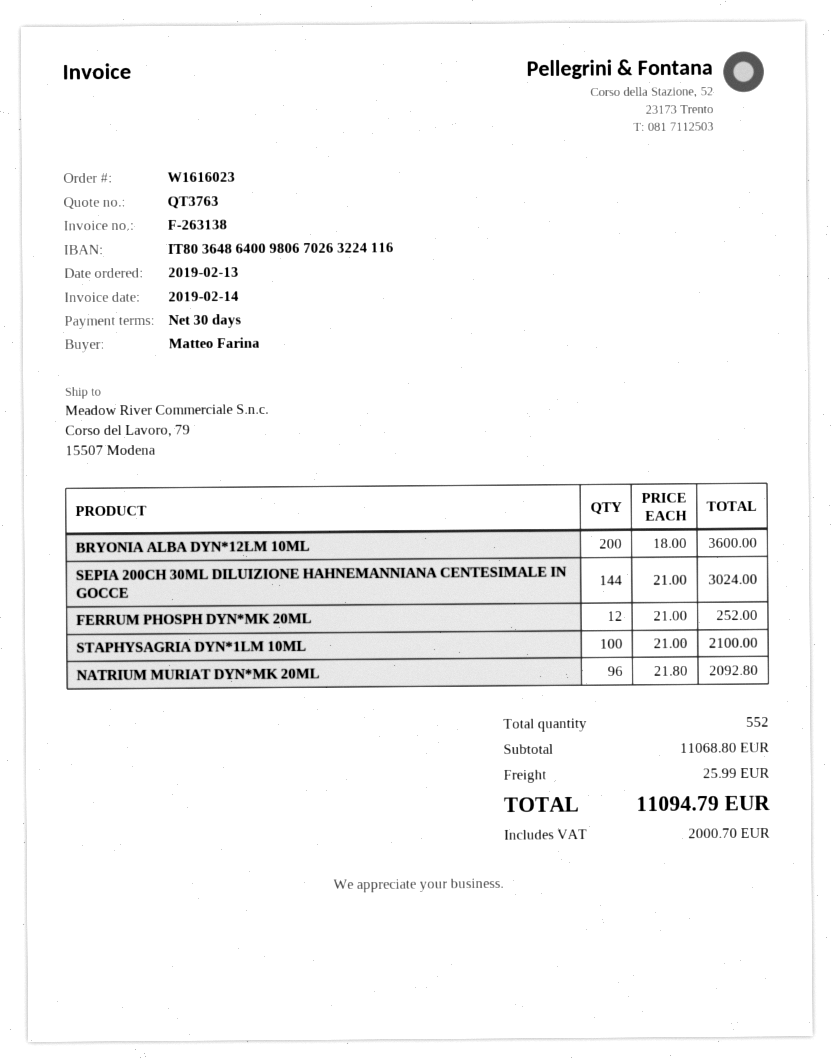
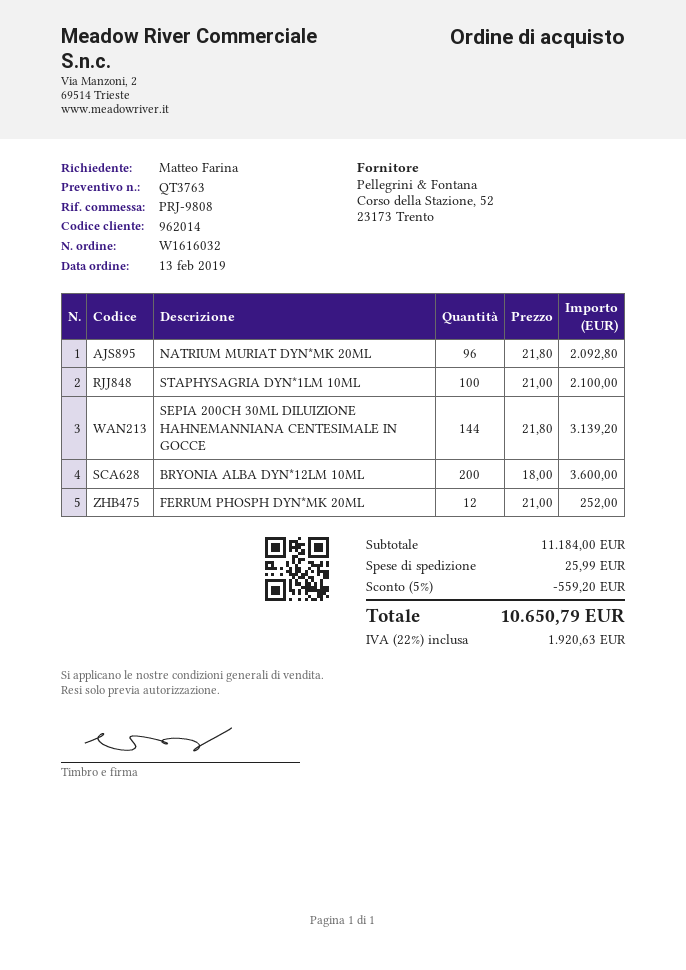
order number: W1616023 -> W1616032
SEPIA 200CH 30ML DILUIZIONE HAHNEMANNIANA CENTESIMALE IN GOCCE: 144 x 21.00 = 3024.00 -> 144 x 21.80 = 3139.20
subtotal: 11068.80 -> 11184.00
discount: none -> 5% = 559.20
tax: 2000.70 -> 1920.63
total: 11094.79 -> 10650.79

